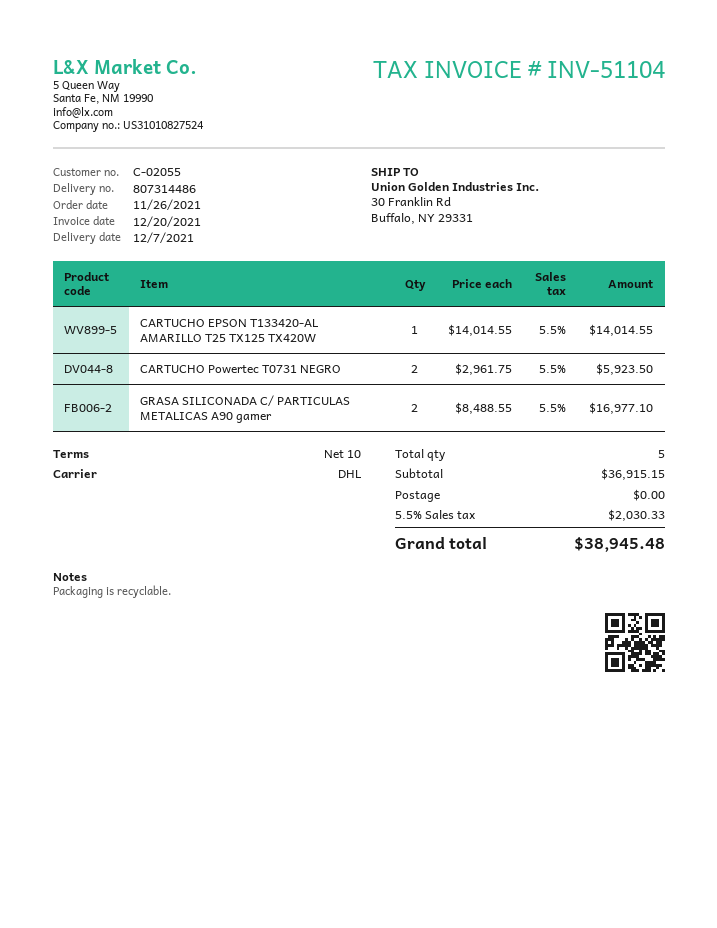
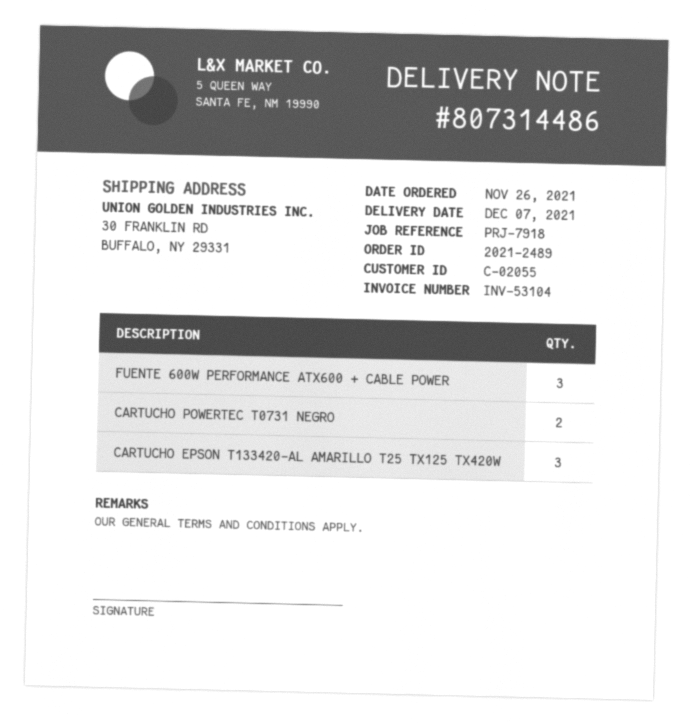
invoice number: INV-51104 -> INV-53104
CARTUCHO EPSON T133420-AL AMARILLO T25 TX125 TX420W: 1 -> 3
GRASA SILICONADA C/ PARTICULAS METALICAS A90 gamer: 2 -> none
FUENTE 600W PERFORMANCE ATX600 + CABLE POWER: none -> 3

